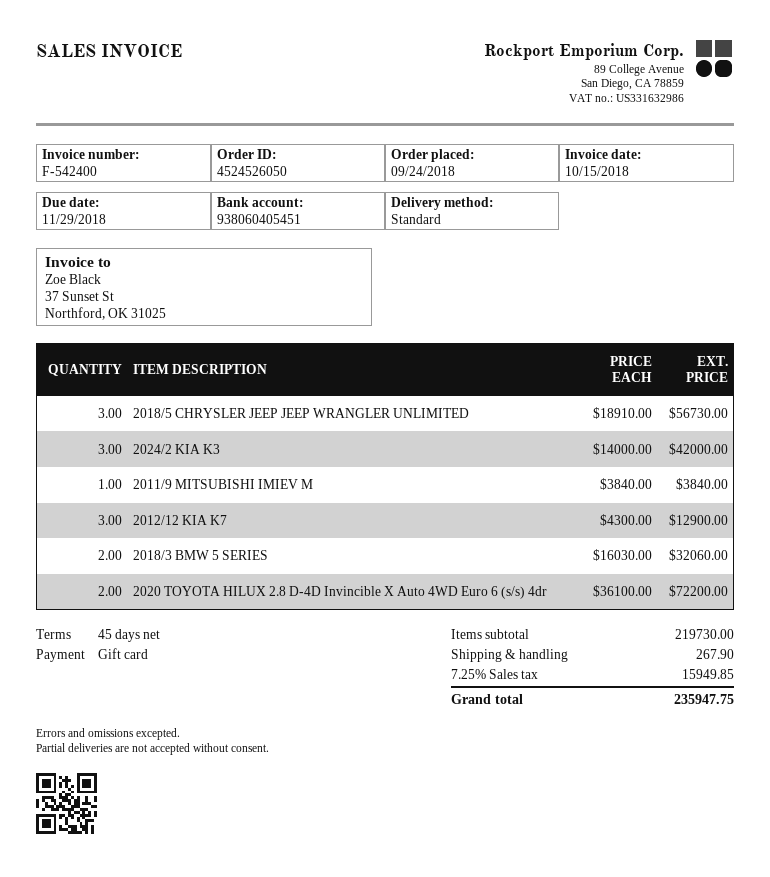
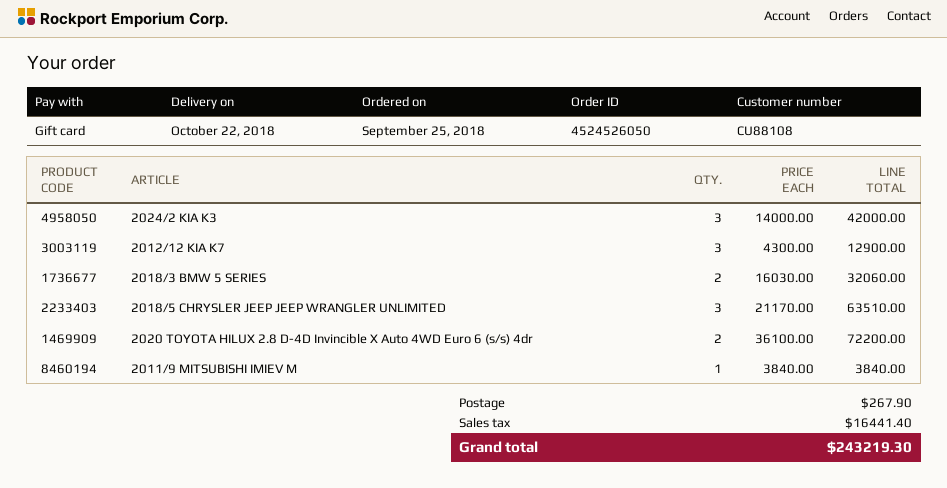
order date: 2018-09-24 -> 2018-09-25
2018/5 CHRYSLER JEEP JEEP WRANGLER UNLIMITED: 3 x 18910.00 = 56730.00 -> 3 x 21170.00 = 63510.00
tax: 15949.85 -> 16441.40
total: 235947.75 -> 243219.30

